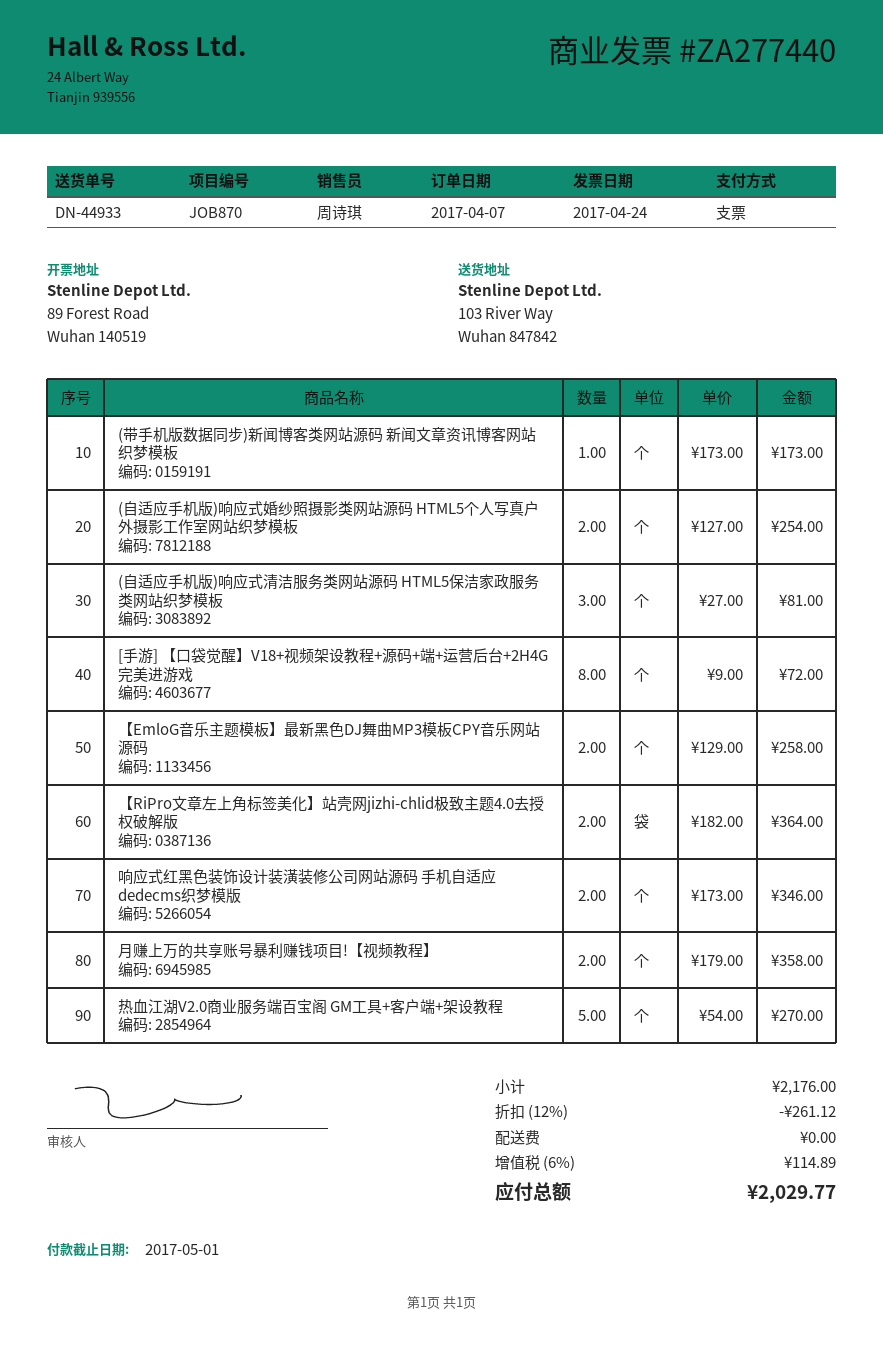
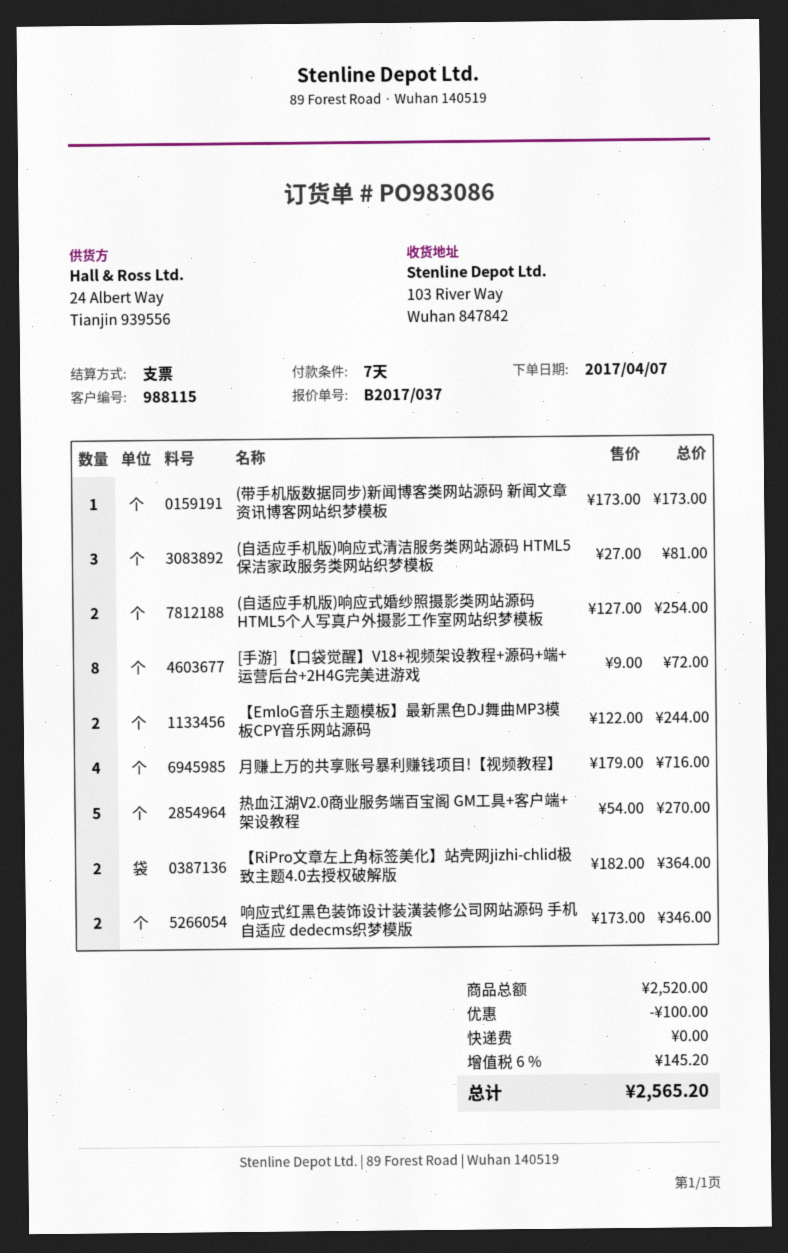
【EmloG音乐主题模板】最新黑色DJ舞曲MP3模板CPY音乐网站源码: 2 x 129.00 = 258.00 -> 2 x 122.00 = 244.00
月赚上万的共享账号暴利赚钱项目!【视频教程】: 2 x 179.00 = 358.00 -> 4 x 179.00 = 716.00
subtotal: 2176.00 -> 2520.00
discount: 261.12 -> 100.00
tax: 6% = 114.89 -> 6% = 145.20
total: 2029.77 -> 2565.20

